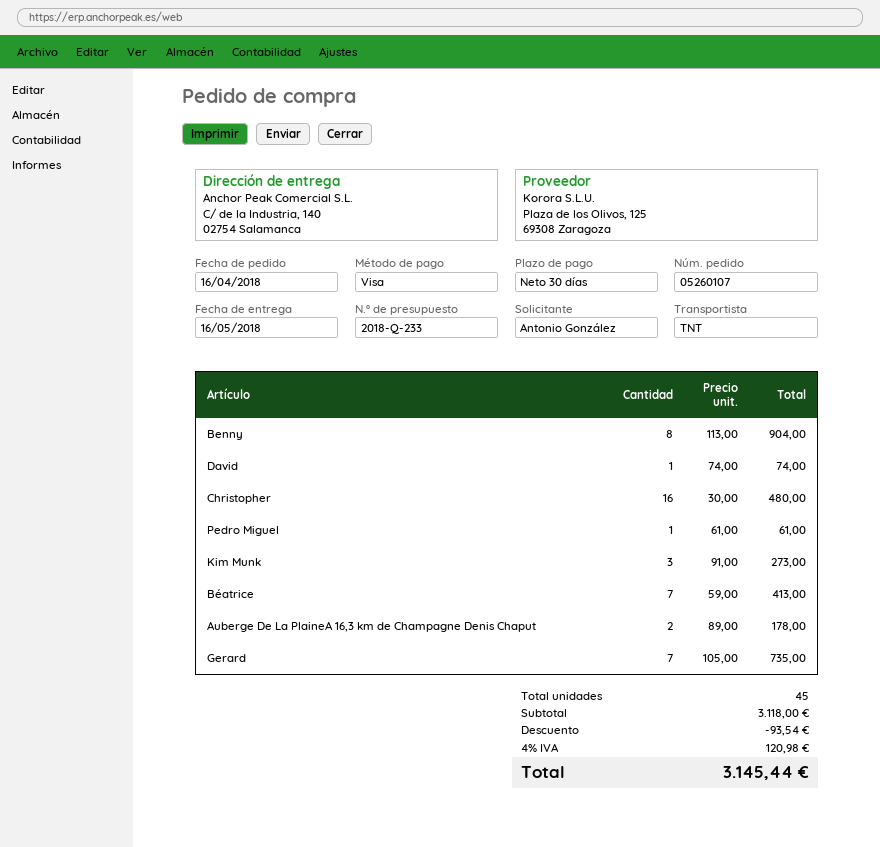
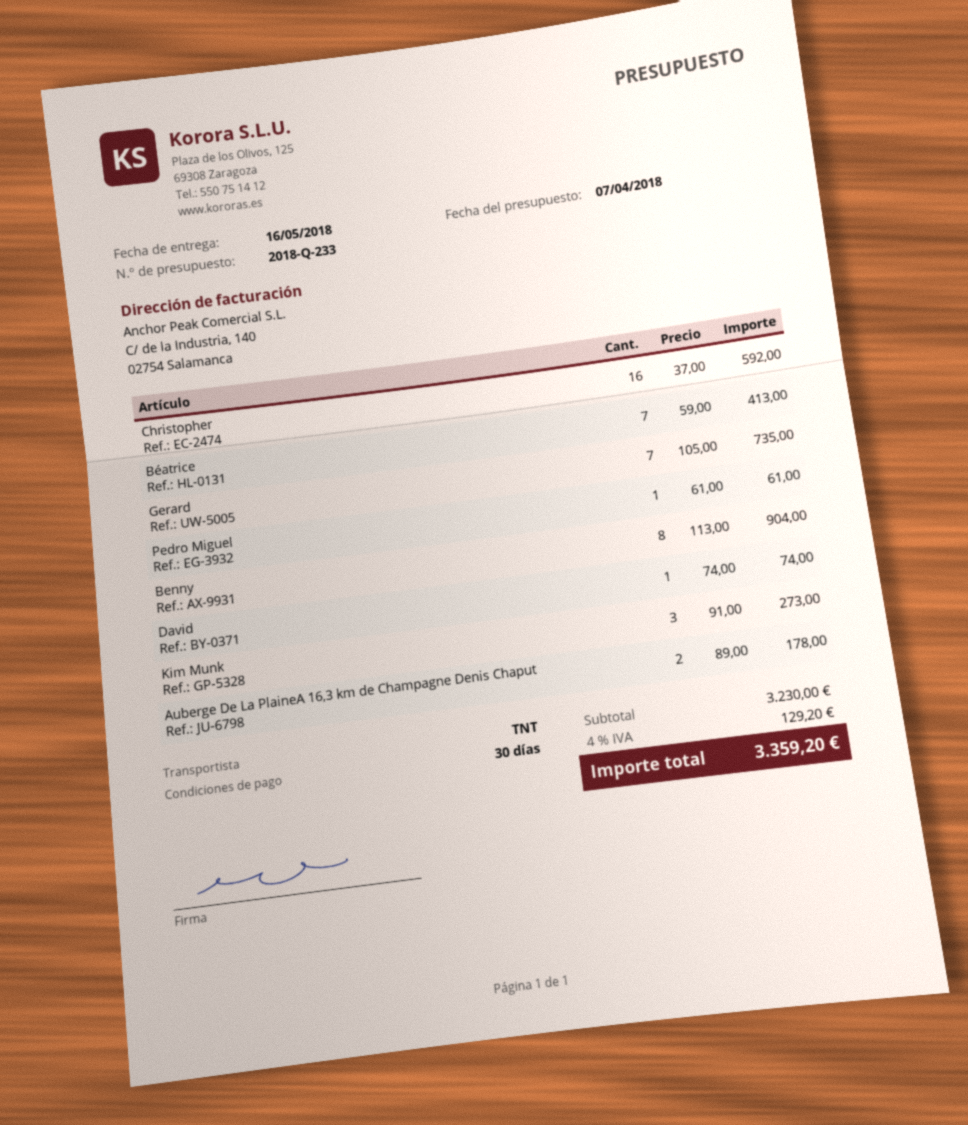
Christopher: 16 x 30.00 = 480.00 -> 16 x 37.00 = 592.00
subtotal: 3118.00 -> 3230.00
discount: 93.54 -> none
tax: 4% = 120.98 -> 4% = 129.20
total: 3145.44 -> 3359.20

